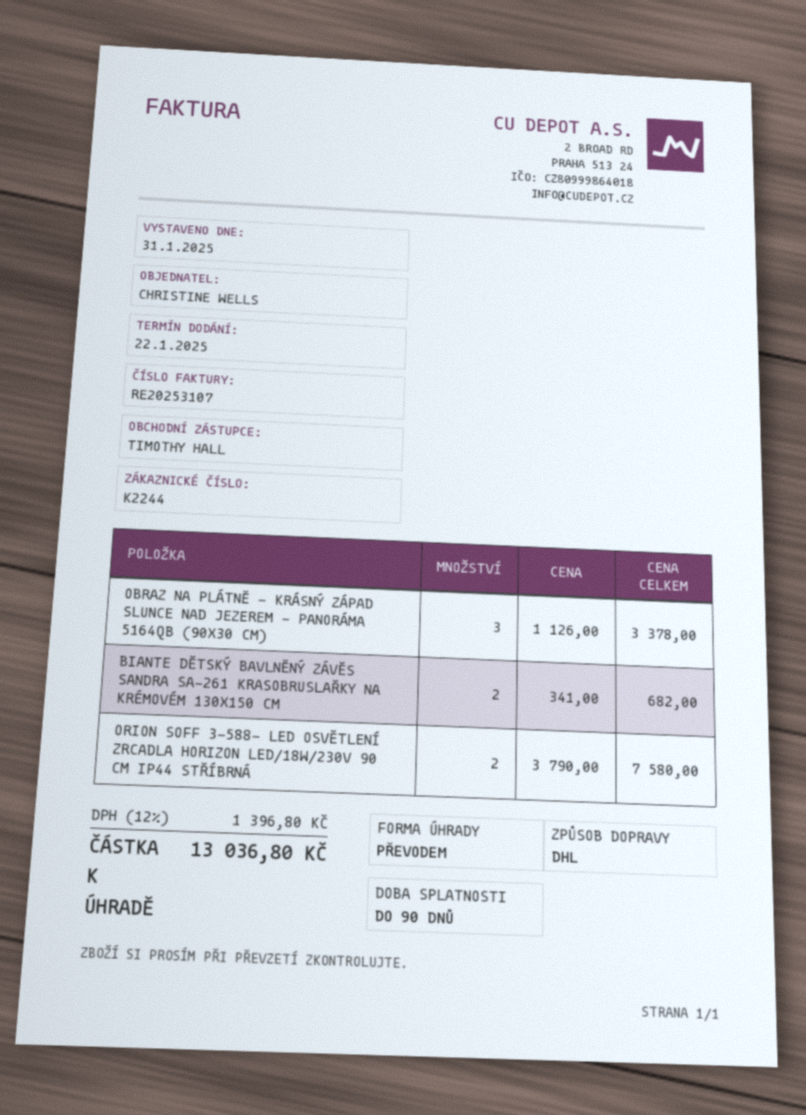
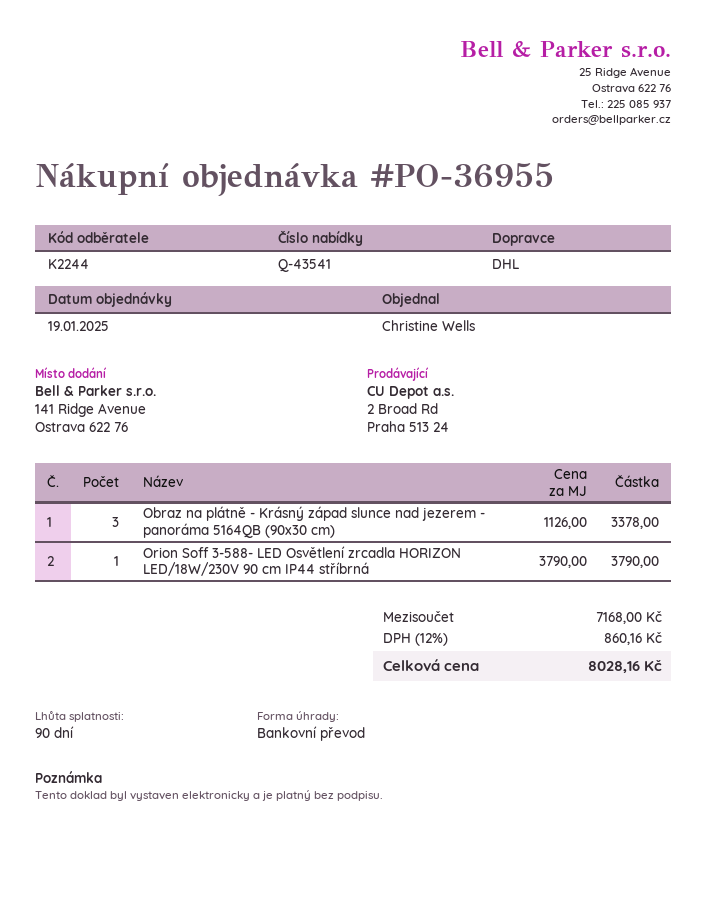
BIANTE DĚTSKÝ BAVLNĚNÝ ZÁVĚS SANDRA SA-261 KRASOBRUSLAŘKY NA KRÉMOVÉM 130X150 CM: 2 x 341.00 = 682.00 -> none
ORION SOFF 3-588- LED OSVĚTLENÍ ZRCADLA HORIZON LED/18W/230V 90 CM IP44 STŘÍBRNÁ: 2 x 3790.00 = 7580.00 -> 1 x 3790.00 = 3790.00
tax: 12% = 1396.80 -> 12% = 860.16
total: 13036.80 -> 8028.16

